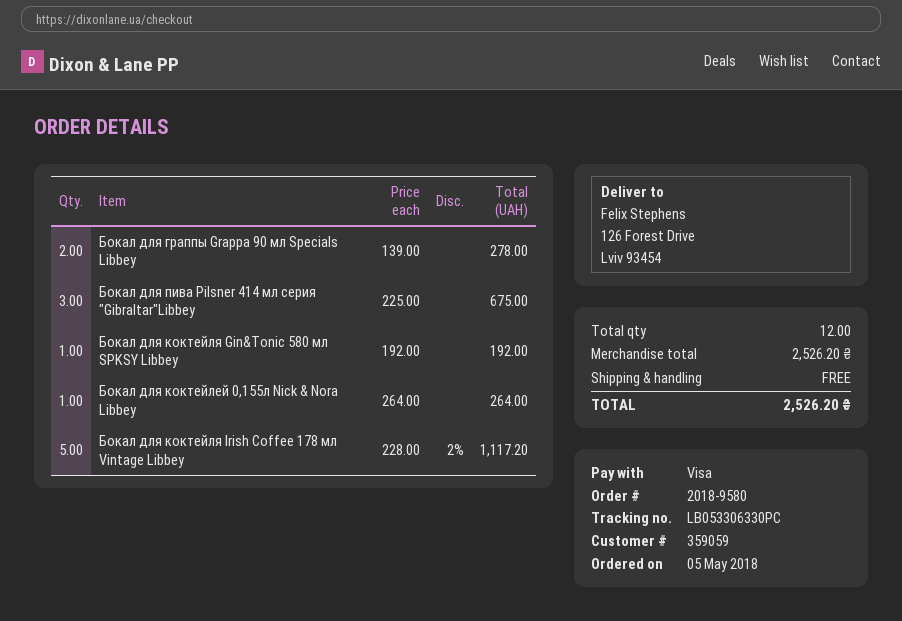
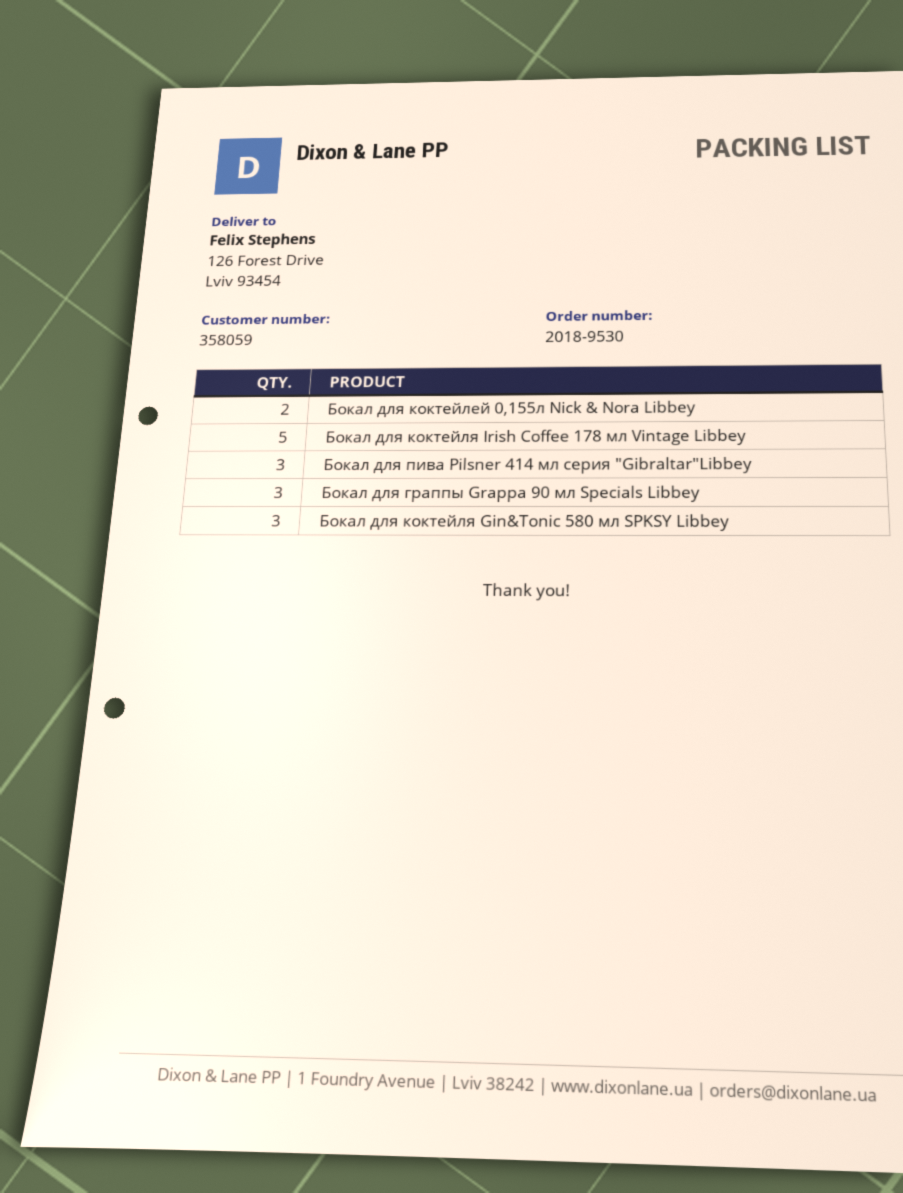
order number: 2018-9580 -> 2018-9530
customer number: 359059 -> 358059
Бокал для граппы Grappa 90 мл Specials Libbey: 2 -> 3
Бокал для коктейля Gin&Tonic 580 мл SPKSY Libbey: 1 -> 3
Бокал для коктейлей 0,155л Nick & Nora Libbey: 1 -> 2

